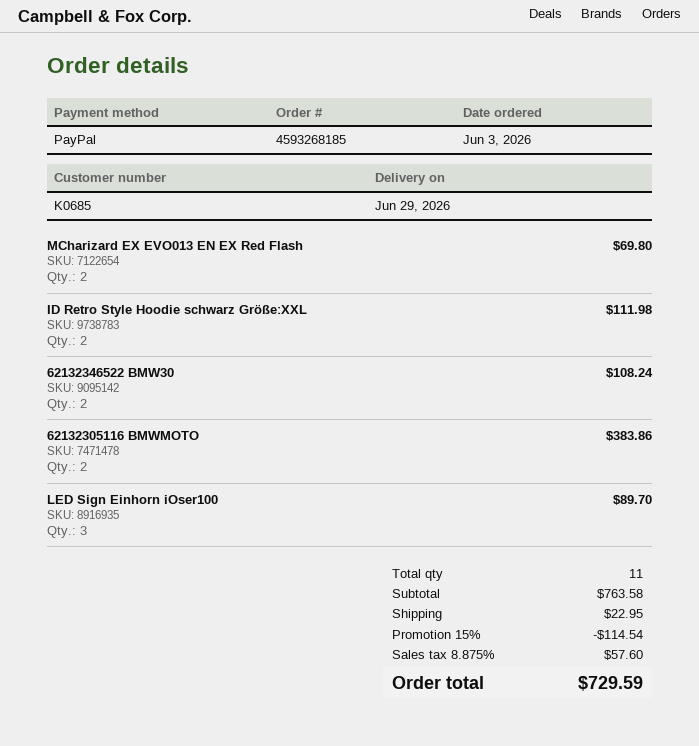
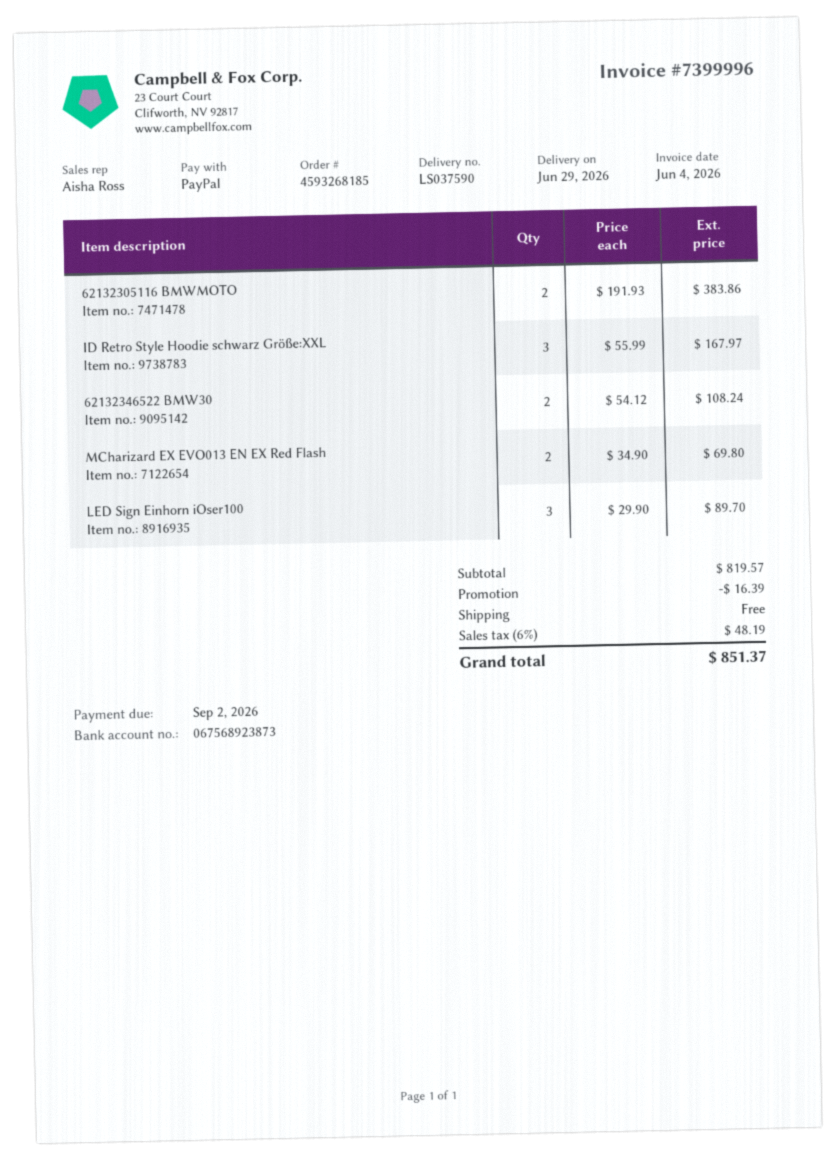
ID Retro Style Hoodie schwarz Größe:XXL: 2 for 111.98 -> 3 for 167.97
subtotal: 763.58 -> 819.57
discount: 114.54 -> 16.39
shipping: 22.95 -> 0.00
tax: 8.875% = 57.60 -> 6% = 48.19
total: 729.59 -> 851.37

